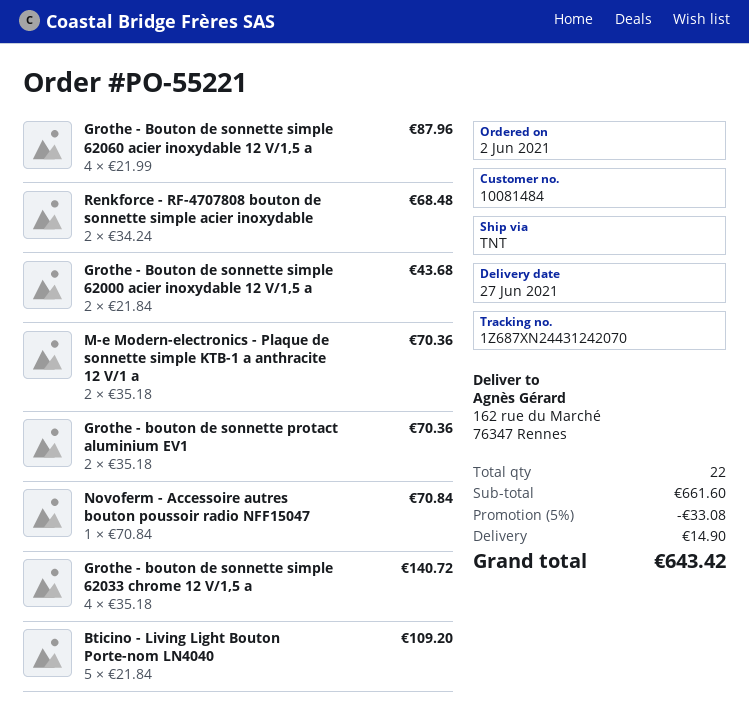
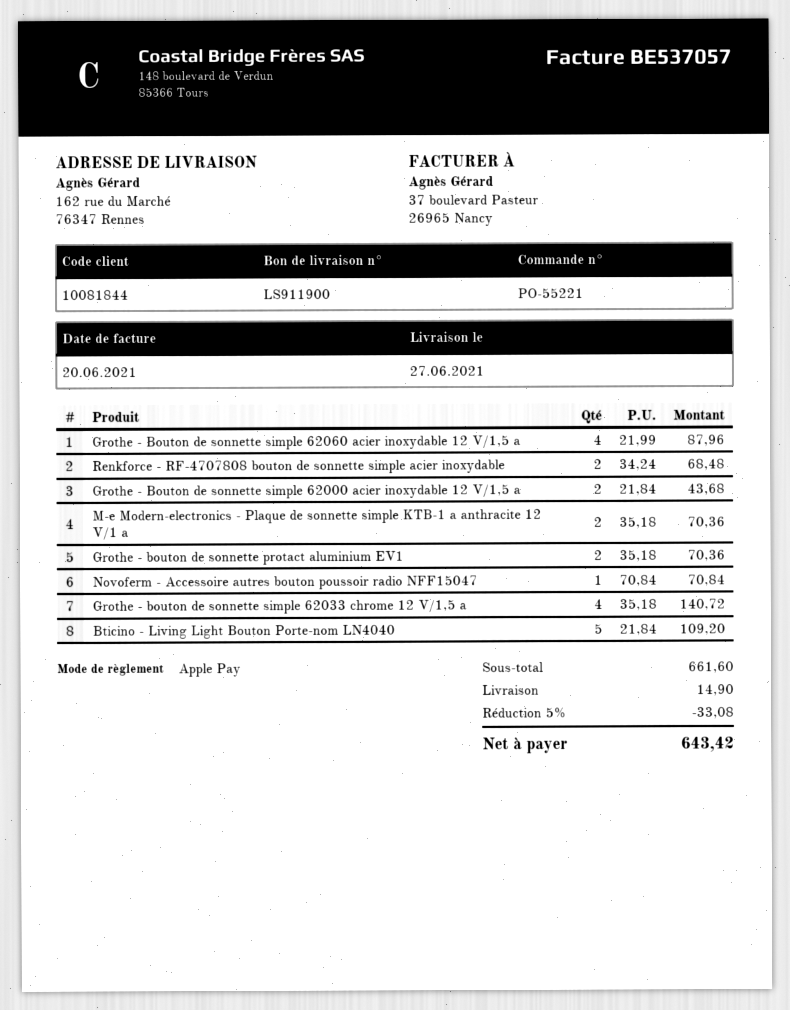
customer number: 10081484 -> 10081844

